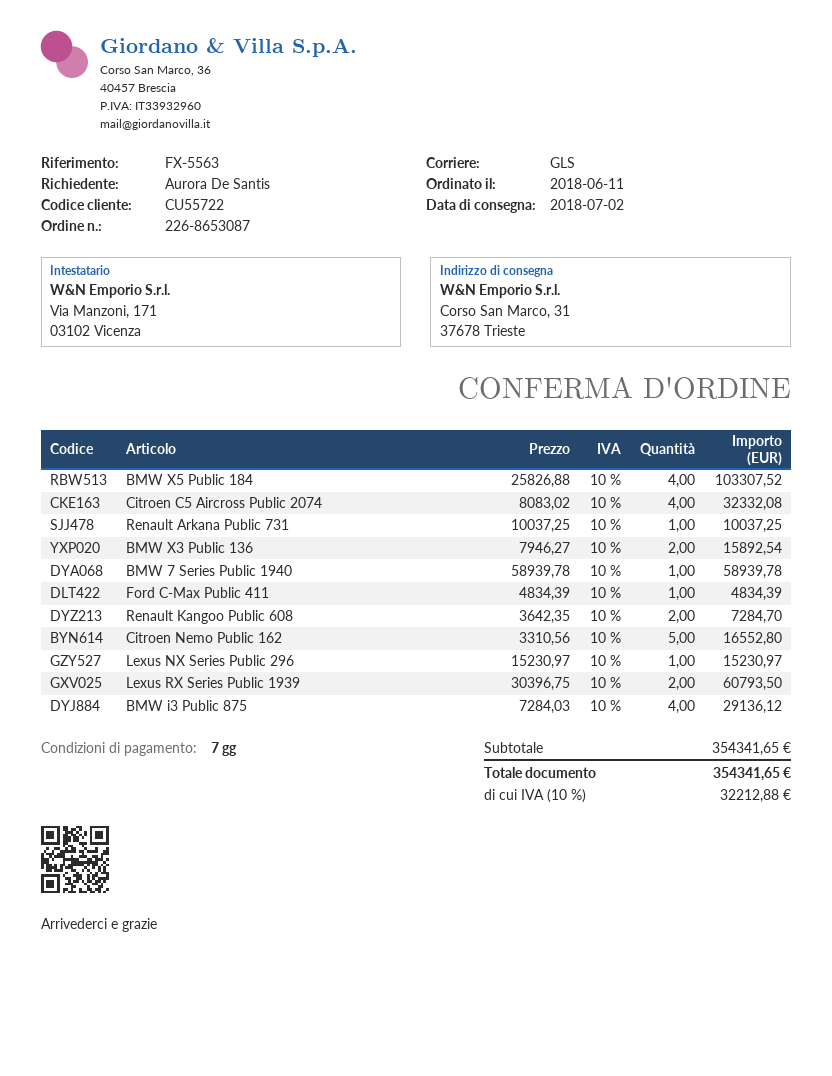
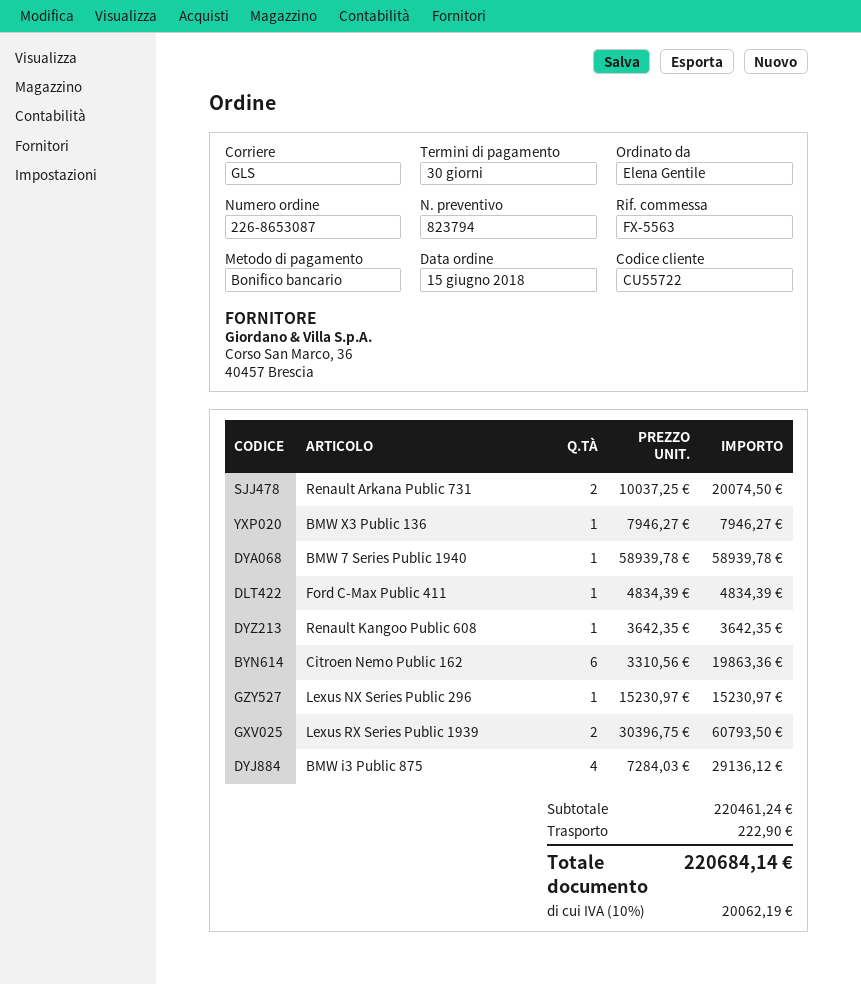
order date: 2018-06-11 -> 2018-06-15
payment terms: 7 days -> 30 days
ordered by: Aurora De Santis -> Elena Gentile
BMW X5 Public 184: 4 x 25826.88 = 103307.52 -> none
Citroen C5 Aircross Public 2074: 4 x 8083.02 = 32332.08 -> none
Renault Arkana Public 731: 1 x 10037.25 = 10037.25 -> 2 x 10037.25 = 20074.50
BMW X3 Public 136: 2 x 7946.27 = 15892.54 -> 1 x 7946.27 = 7946.27
Renault Kangoo Public 608: 2 x 3642.35 = 7284.70 -> 1 x 3642.35 = 3642.35
Citroen Nemo Public 162: 5 x 3310.56 = 16552.80 -> 6 x 3310.56 = 19863.36
subtotal: 354341.65 -> 220461.24
shipping: none -> 222.90
tax: 10% = 32212.88 -> 10% = 20062.19
total: 354341.65 -> 220684.14

